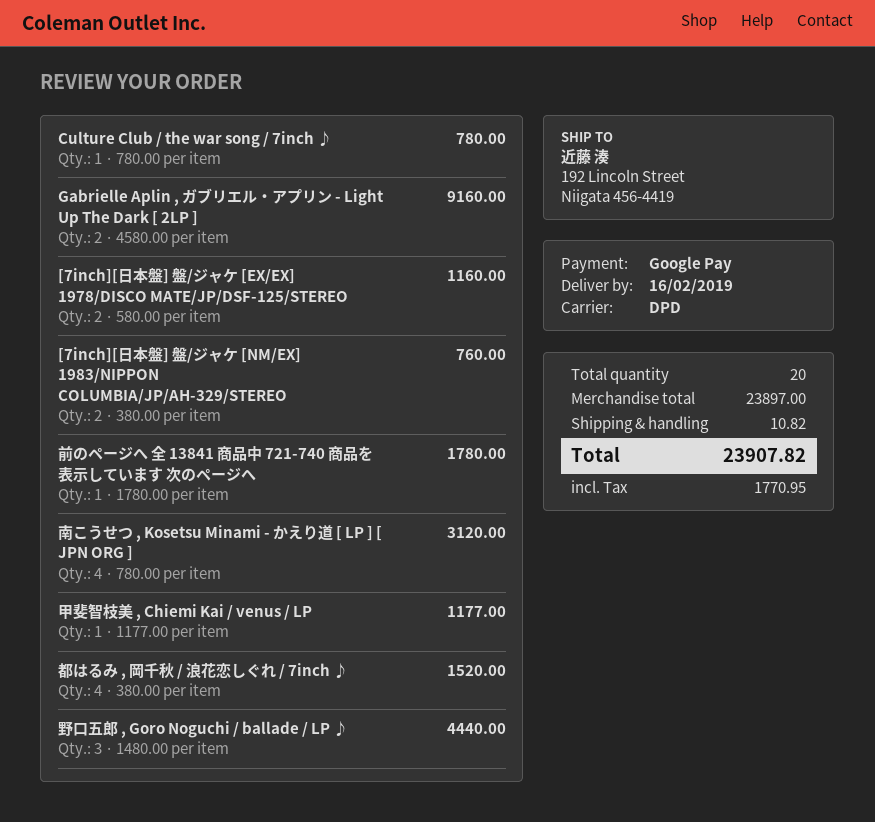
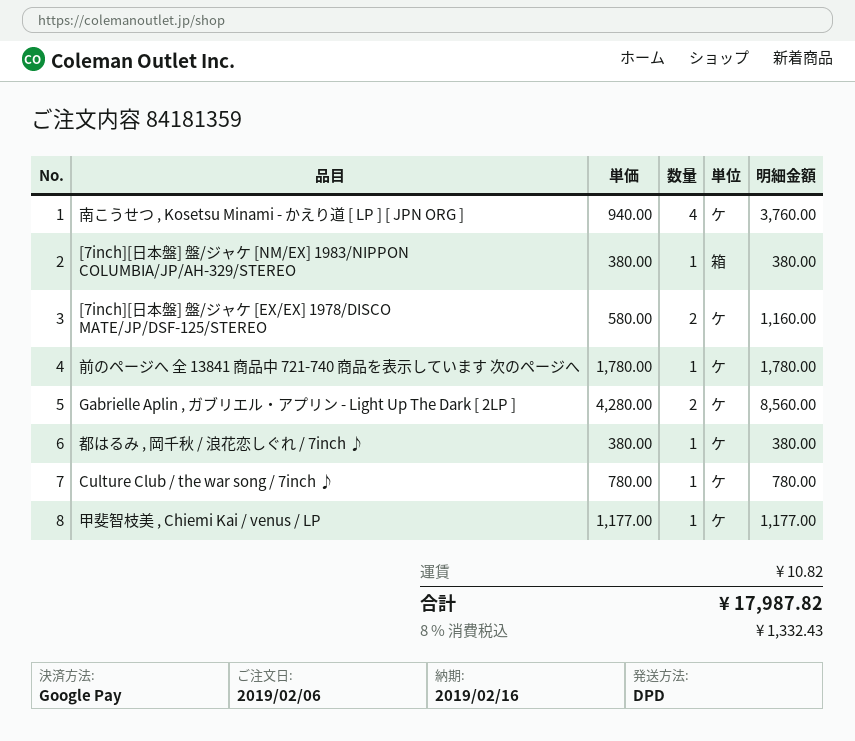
Gabrielle Aplin , ガブリエル・アプリン - Light Up The Dark [ 2LP ]: 2 x 4580.00 = 9160.00 -> 2 x 4280.00 = 8560.00
[7inch][日本盤] 盤/ジャケ [NM/EX] 1983/NIPPON COLUMBIA/JP/AH-329/STEREO: 2 x 380.00 = 760.00 -> 1 x 380.00 = 380.00
南こうせつ , Kosetsu Minami - かえり道 [ LP ] [ JPN ORG ]: 4 x 780.00 = 3120.00 -> 4 x 940.00 = 3760.00
都はるみ , 岡千秋 / 浪花恋しぐれ / 7inch ♪: 4 x 380.00 = 1520.00 -> 1 x 380.00 = 380.00
野口五郎 , Goro Noguchi / ballade / LP ♪: 3 x 1480.00 = 4440.00 -> none
tax: 1770.95 -> 1332.43
total: 23907.82 -> 17987.82

